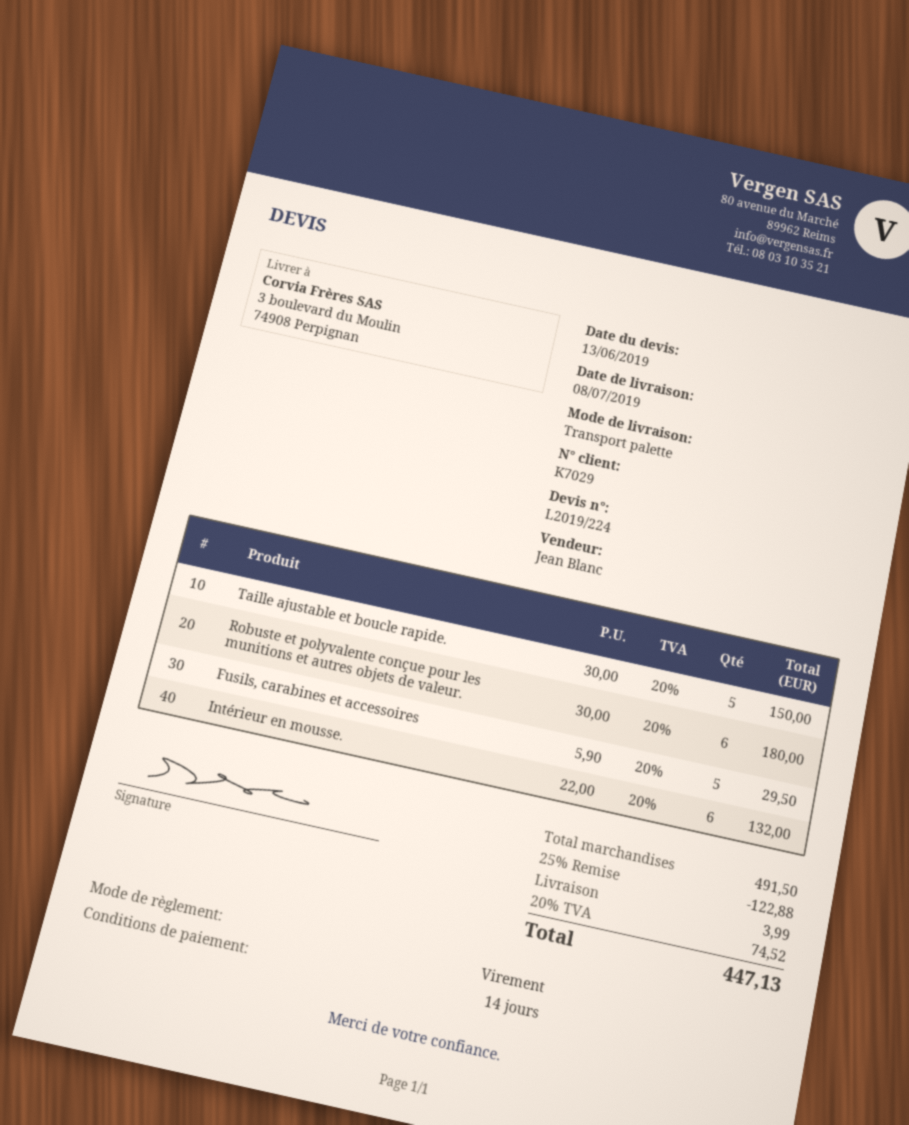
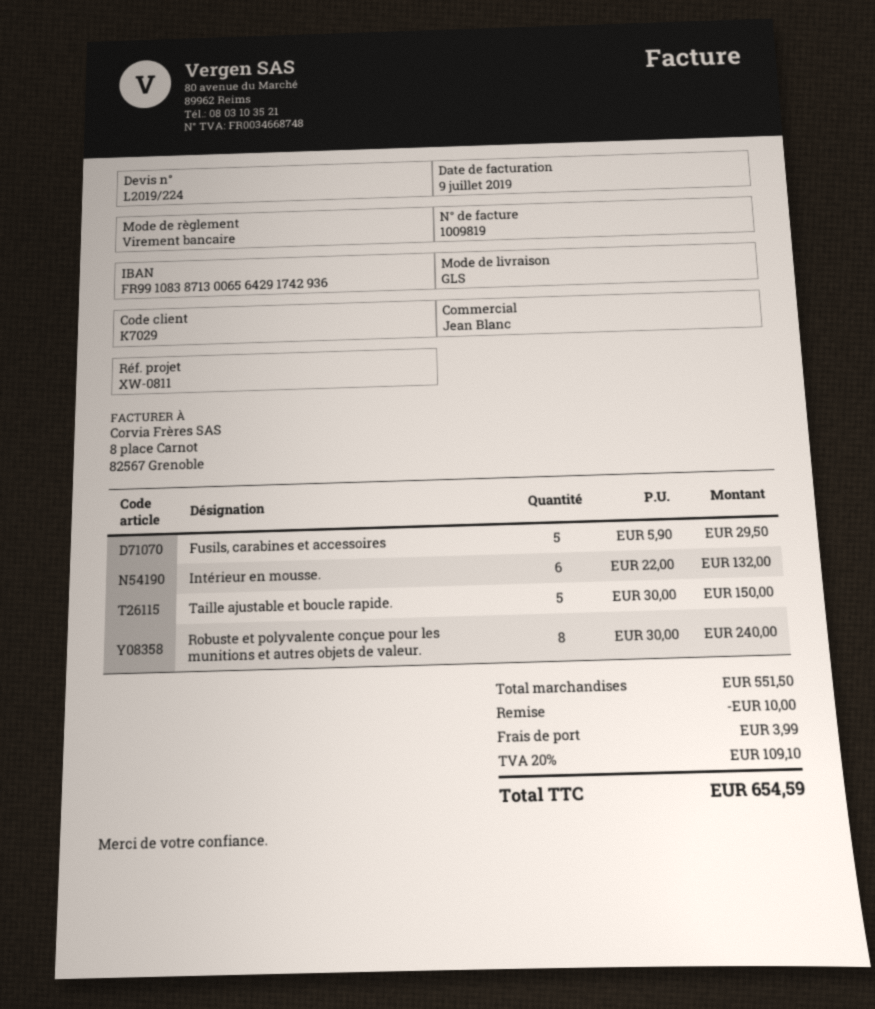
shipping method: pallet freight -> GLS
Robuste et polyvalente conçue pour les munitions et autres objets de valeur.: 6 x 30.00 = 180.00 -> 8 x 30.00 = 240.00
subtotal: 491.50 -> 551.50
discount: 122.88 -> 10.00
tax: 20% = 74.52 -> 20% = 109.10
total: 447.13 -> 654.59

